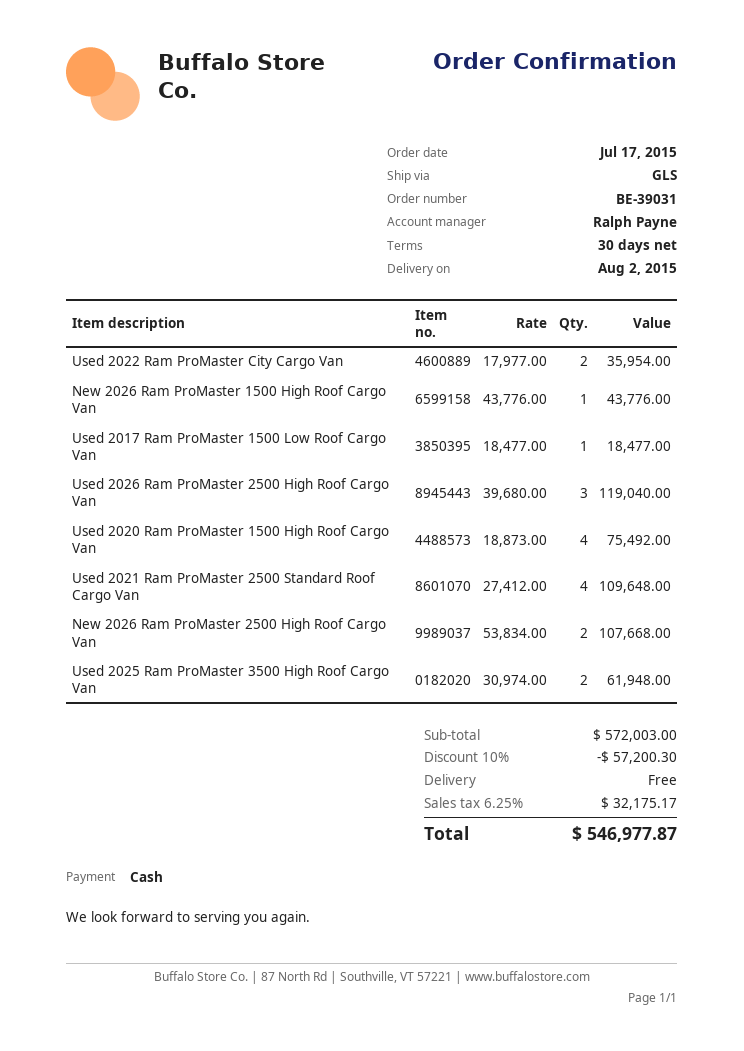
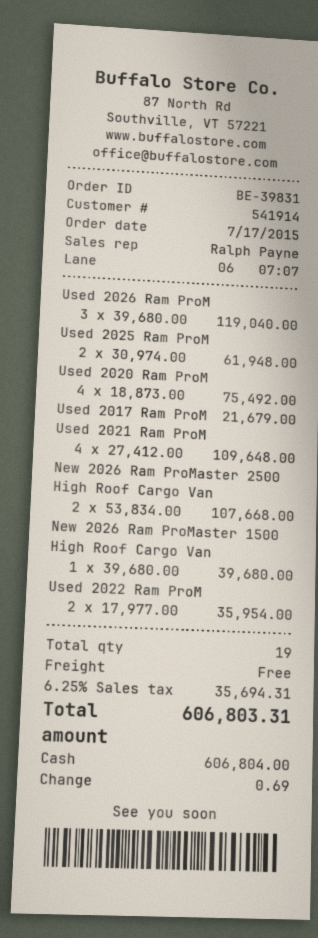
order number: BE-39031 -> BE-39831
New 2026 Ram ProMaster 1500 High Roof Cargo Van: 1 x 43776.00 = 43776.00 -> 1 x 39680.00 = 39680.00
Used 2017 Ram ProMaster 1500 Low Roof Cargo Van: 1 x 18477.00 = 18477.00 -> 1 x 21679.00 = 21679.00
discount: 10% = 57200.30 -> none
tax: 6.25% = 32175.17 -> 6.25% = 35694.31
total: 546977.87 -> 606803.31

